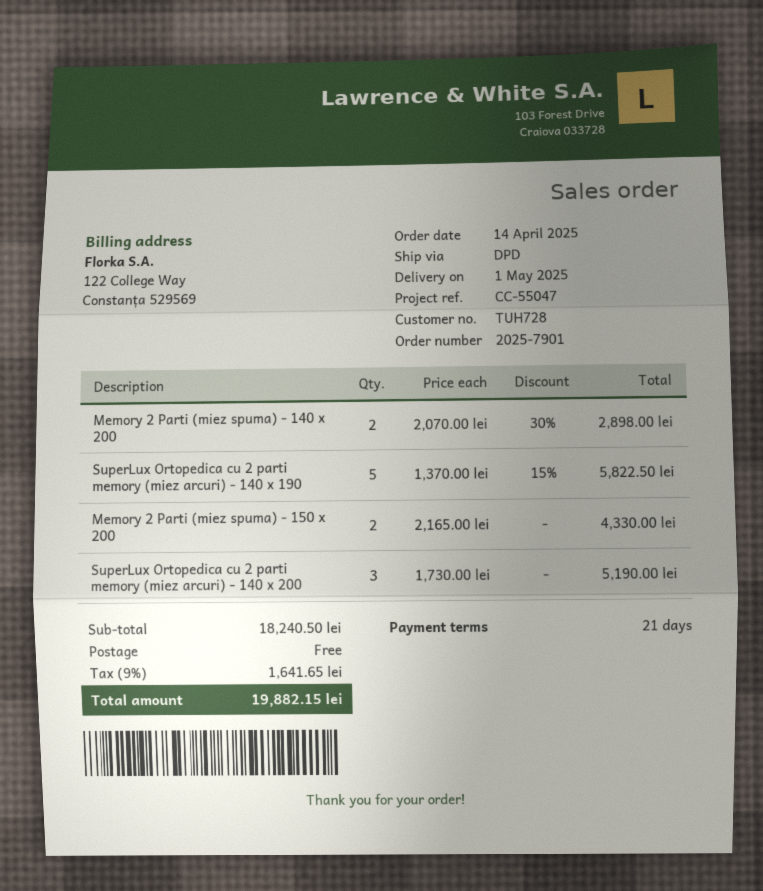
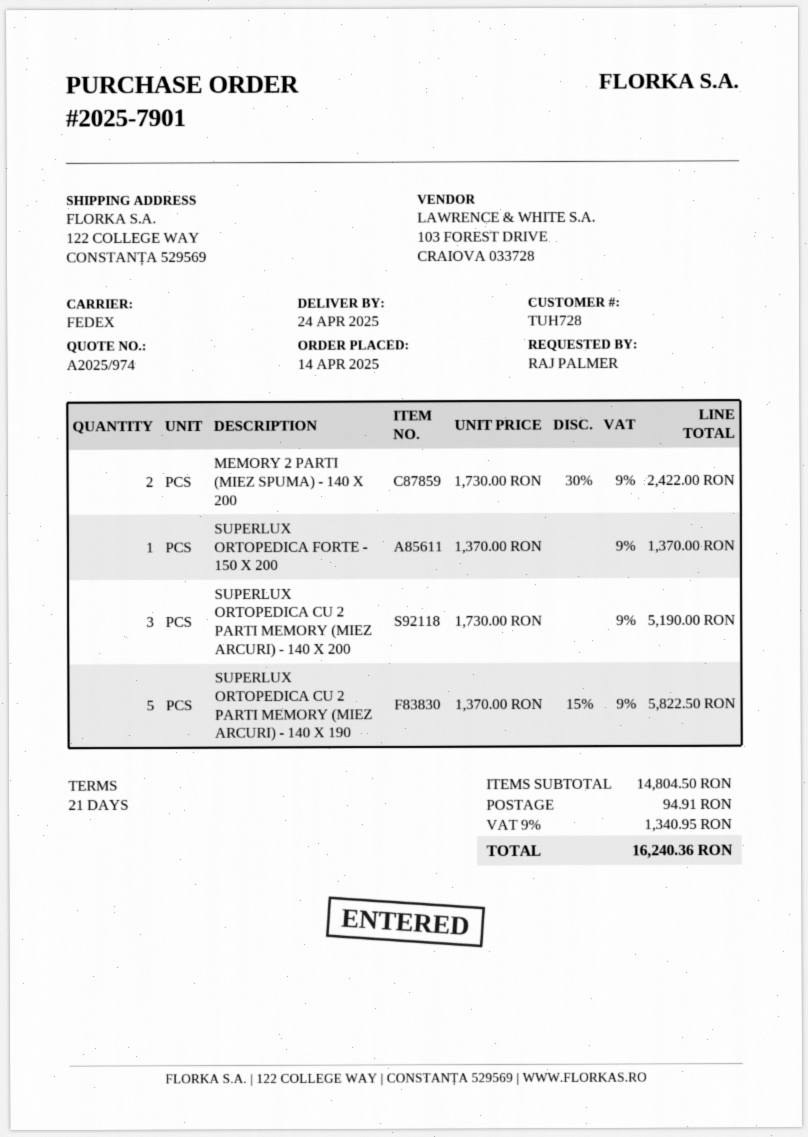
delivery date: 2025-05-01 -> 2025-04-24
shipping method: DPD -> FedEx
Memory 2 Parti (miez spuma) - 140 x 200: 2 x 2070.00 - 30% = 2898.00 -> 2 x 1730.00 - 30% = 2422.00
Memory 2 Parti (miez spuma) - 150 x 200: 2 x 2165.00 = 4330.00 -> none
SUPERLUX ORTOPEDICA FORTE - 150 X 200: none -> 1 x 1370.00 = 1370.00
subtotal: 18240.50 -> 14804.50
shipping: 0.00 -> 94.91
tax: 9% = 1641.65 -> 9% = 1340.95
total: 19882.15 -> 16240.36

